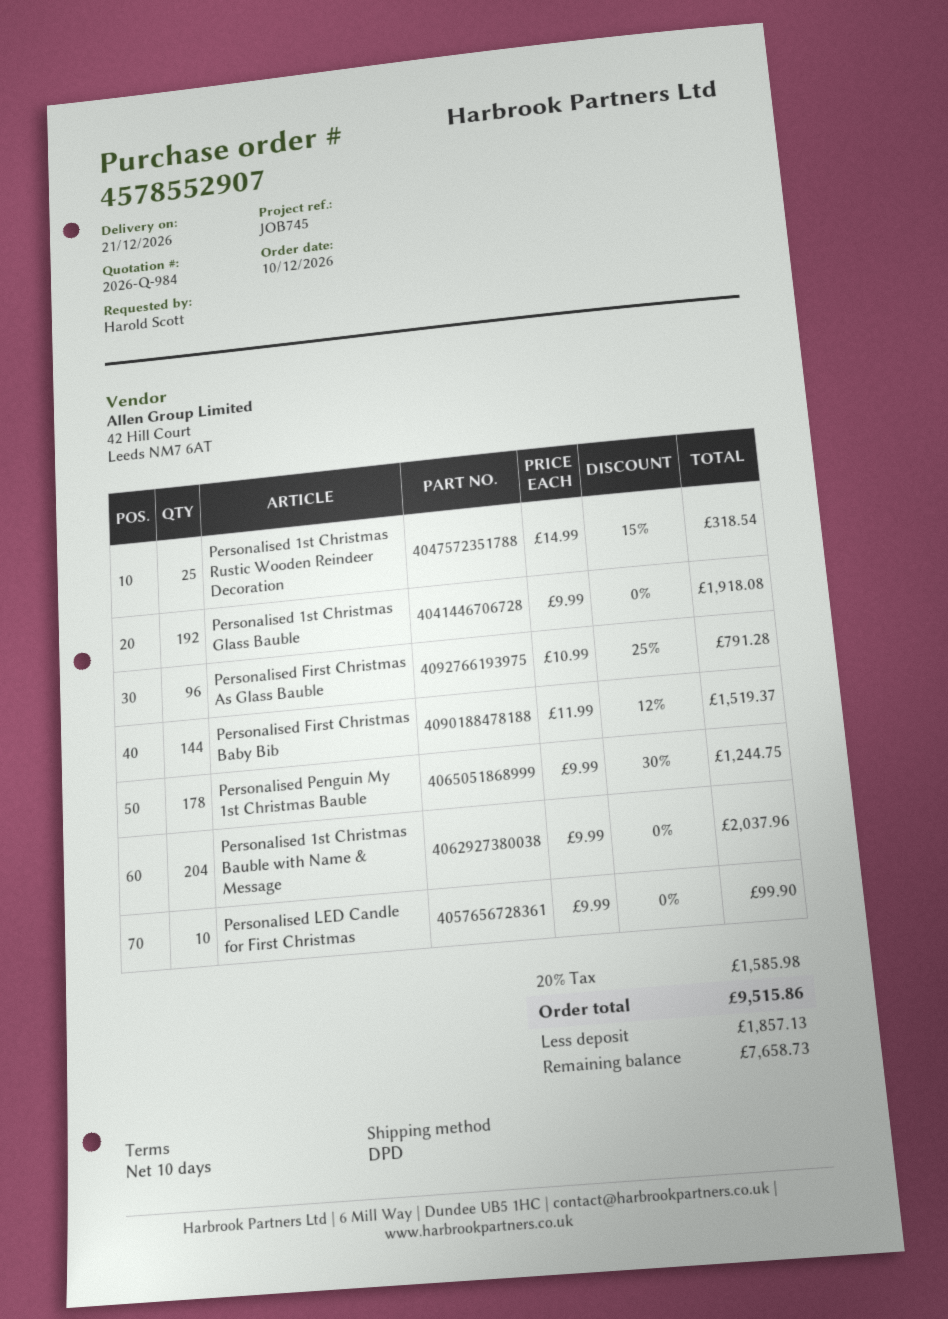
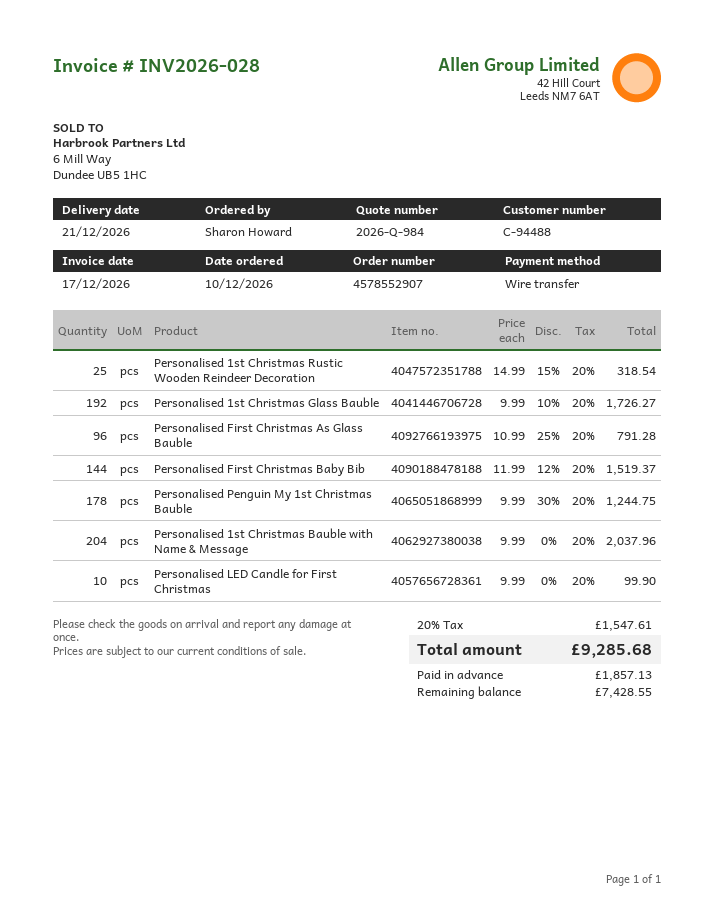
ordered by: Harold Scott -> Sharon Howard
Personalised 1st Christmas Glass Bauble: 192 x 9.99 = 1918.08 -> 192 x 9.99 - 10% = 1726.27
tax: 20% = 1585.98 -> 20% = 1547.61
total: 9515.86 -> 9285.68
balance: 7658.73 -> 7428.55

